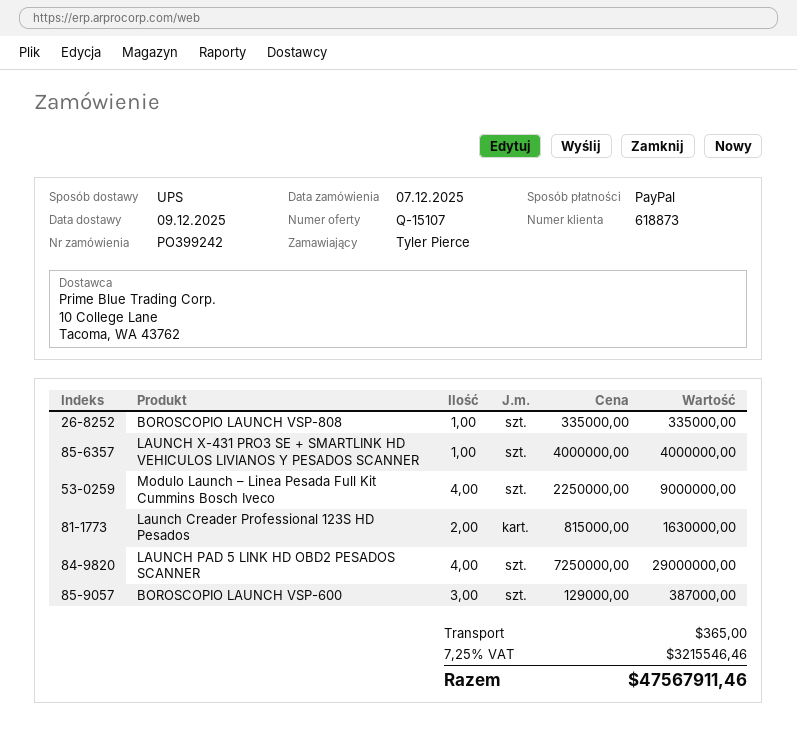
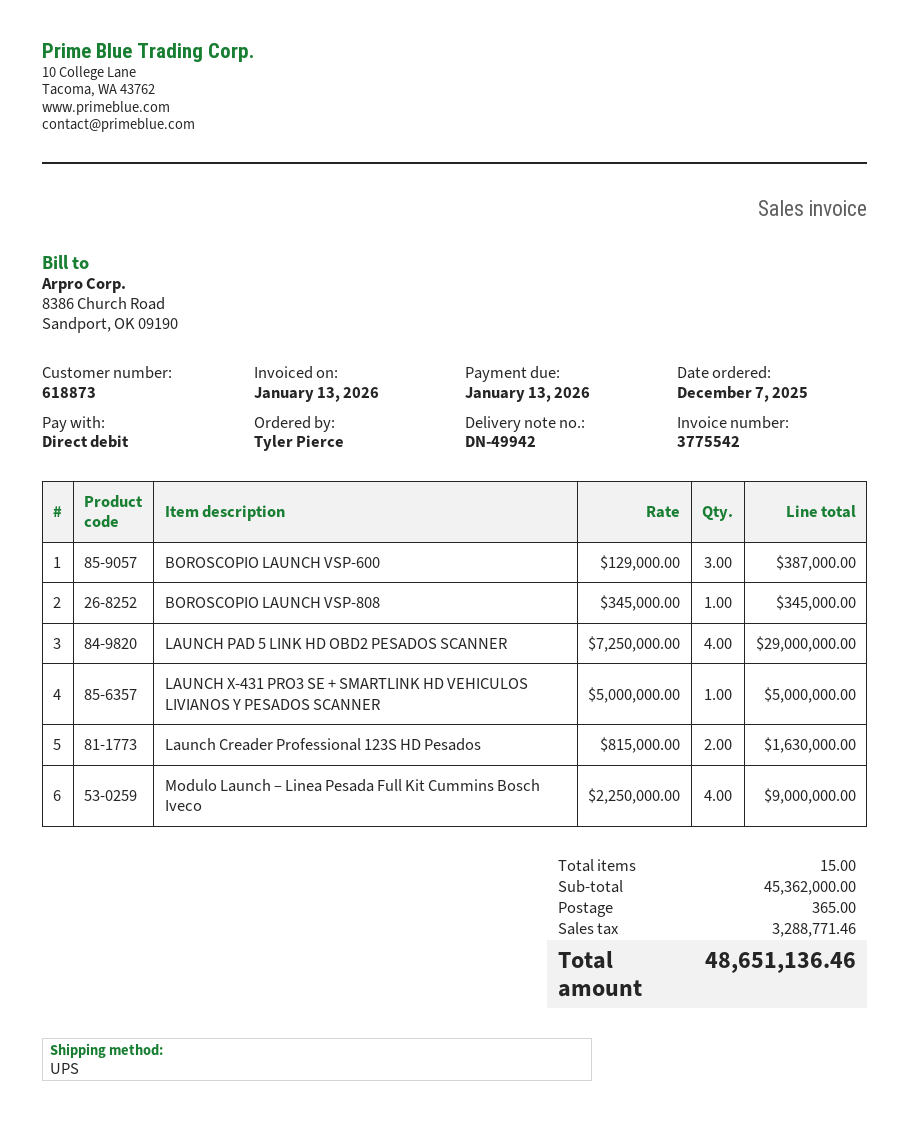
payment method: PayPal -> direct debit
BOROSCOPIO LAUNCH VSP-808: 1 x 335000.00 = 335000.00 -> 1 x 345000.00 = 345000.00
LAUNCH X-431 PRO3 SE + SMARTLINK HD VEHICULOS LIVIANOS Y PESADOS SCANNER: 1 x 4000000.00 = 4000000.00 -> 1 x 5000000.00 = 5000000.00
tax: 3215546.46 -> 3288771.46
total: 47567911.46 -> 48651136.46

